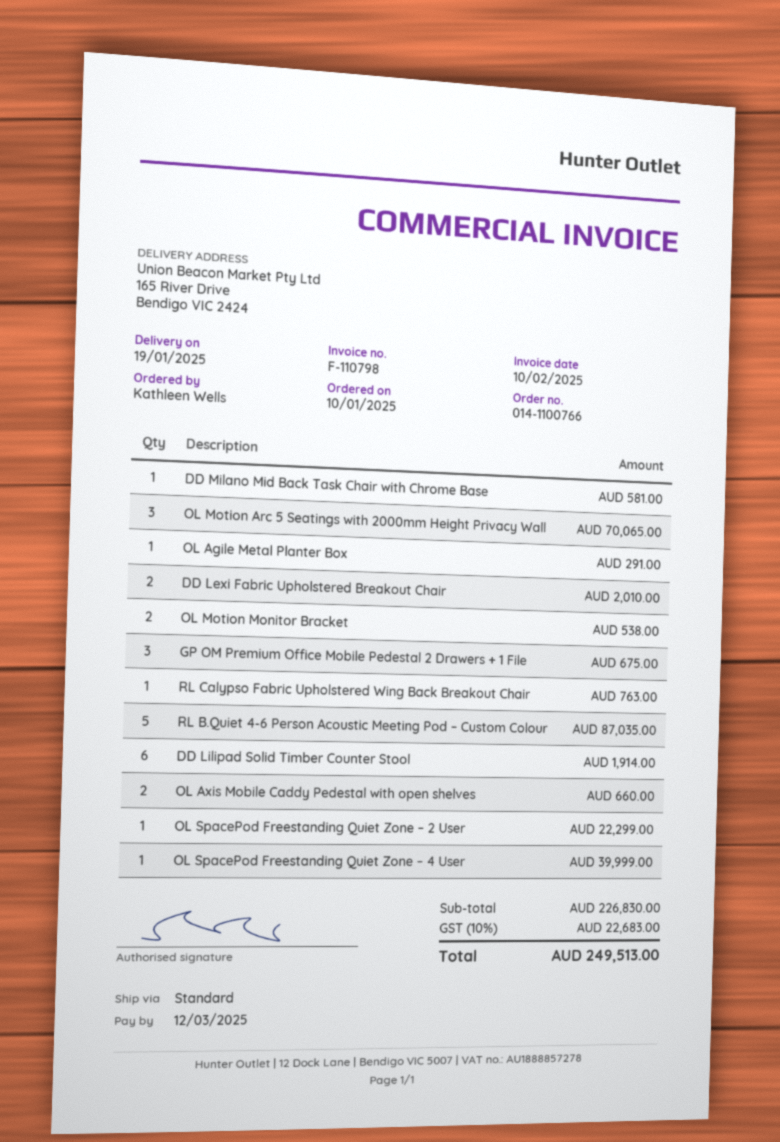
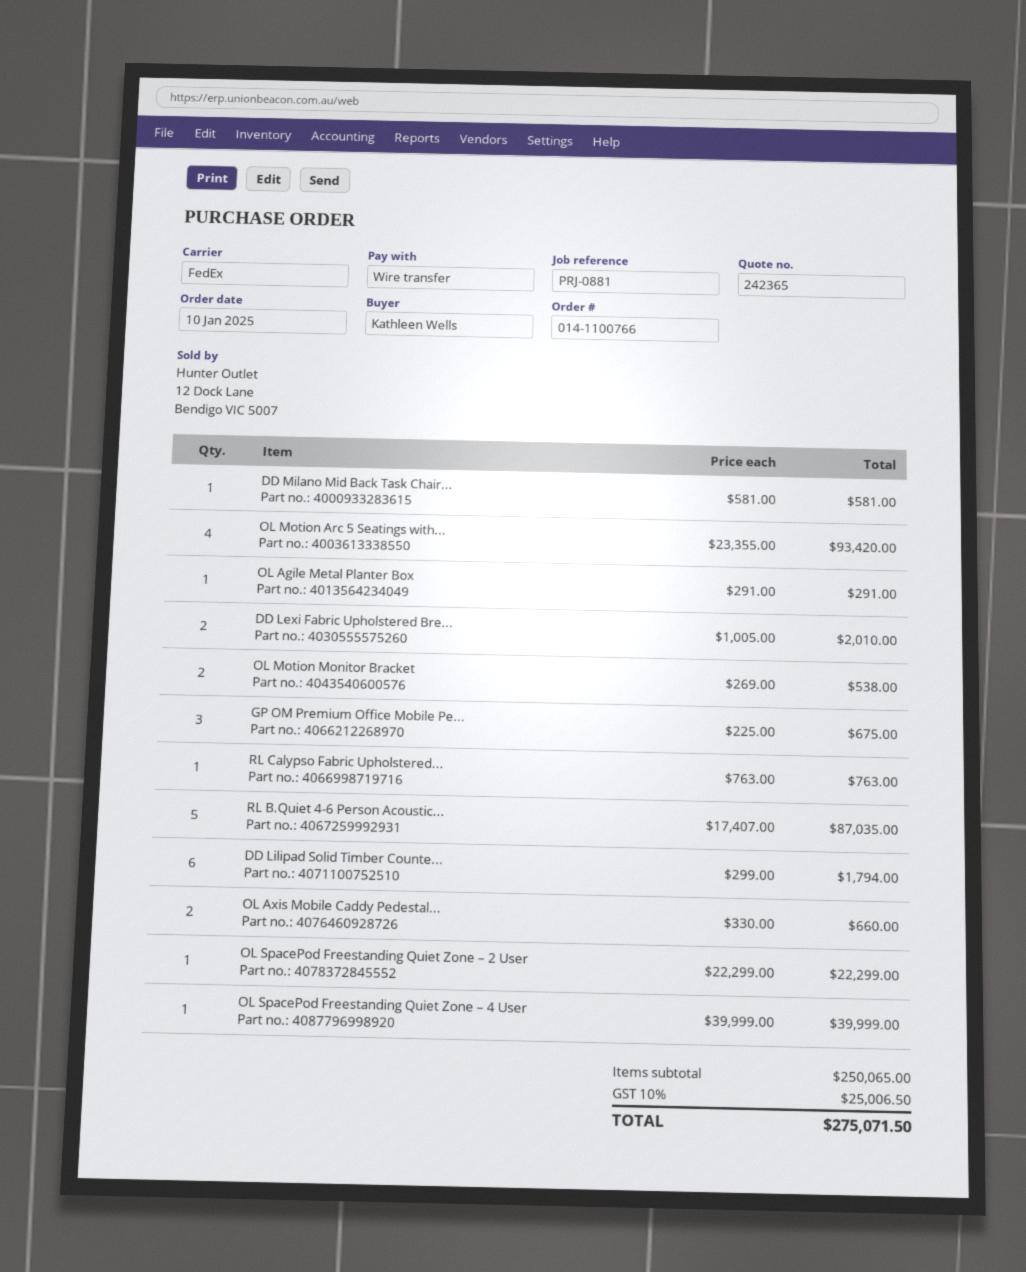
shipping method: standard -> FedEx
OL Motion Arc 5 Seatings with 2000mm Height Privacy Wall: 3 for 70065.00 -> 4 for 93420.00
DD Lilipad Solid Timber Counter Stool: 6 for 1914.00 -> 6 for 1794.00
subtotal: 226830.00 -> 250065.00
tax: 10% = 22683.00 -> 10% = 25006.50
total: 249513.00 -> 275071.50

